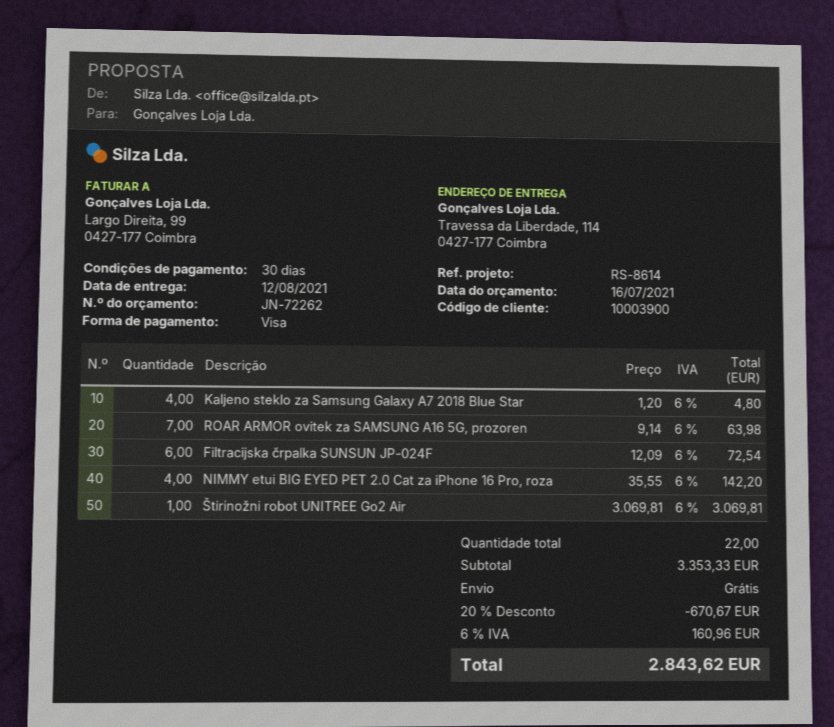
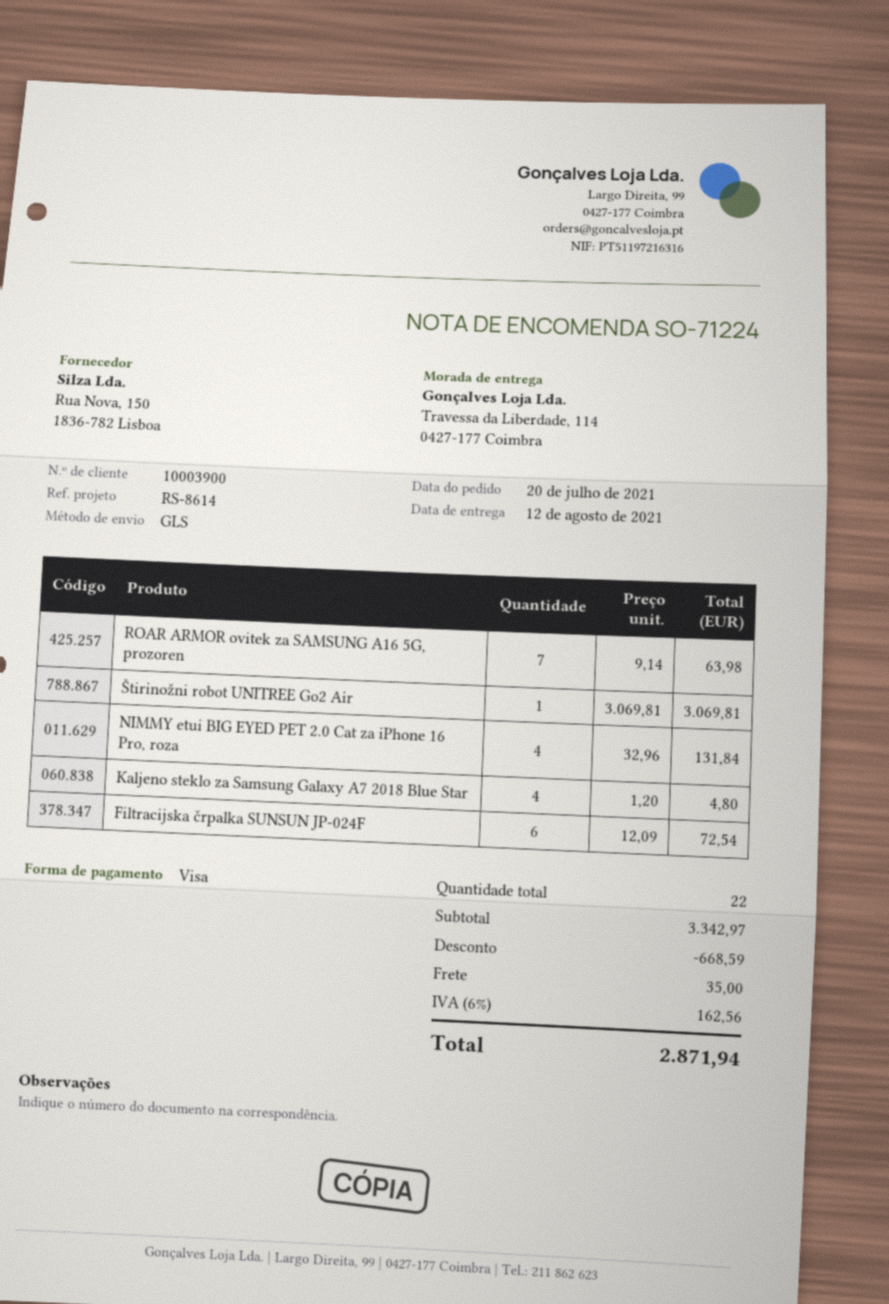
NIMMY etui BIG EYED PET 2.0 Cat za iPhone 16 Pro, roza: 4 x 35.55 = 142.20 -> 4 x 32.96 = 131.84
subtotal: 3353.33 -> 3342.97
discount: 670.67 -> 668.59
shipping: 0.00 -> 35.00
tax: 6% = 160.96 -> 6% = 162.56
total: 2843.62 -> 2871.94

